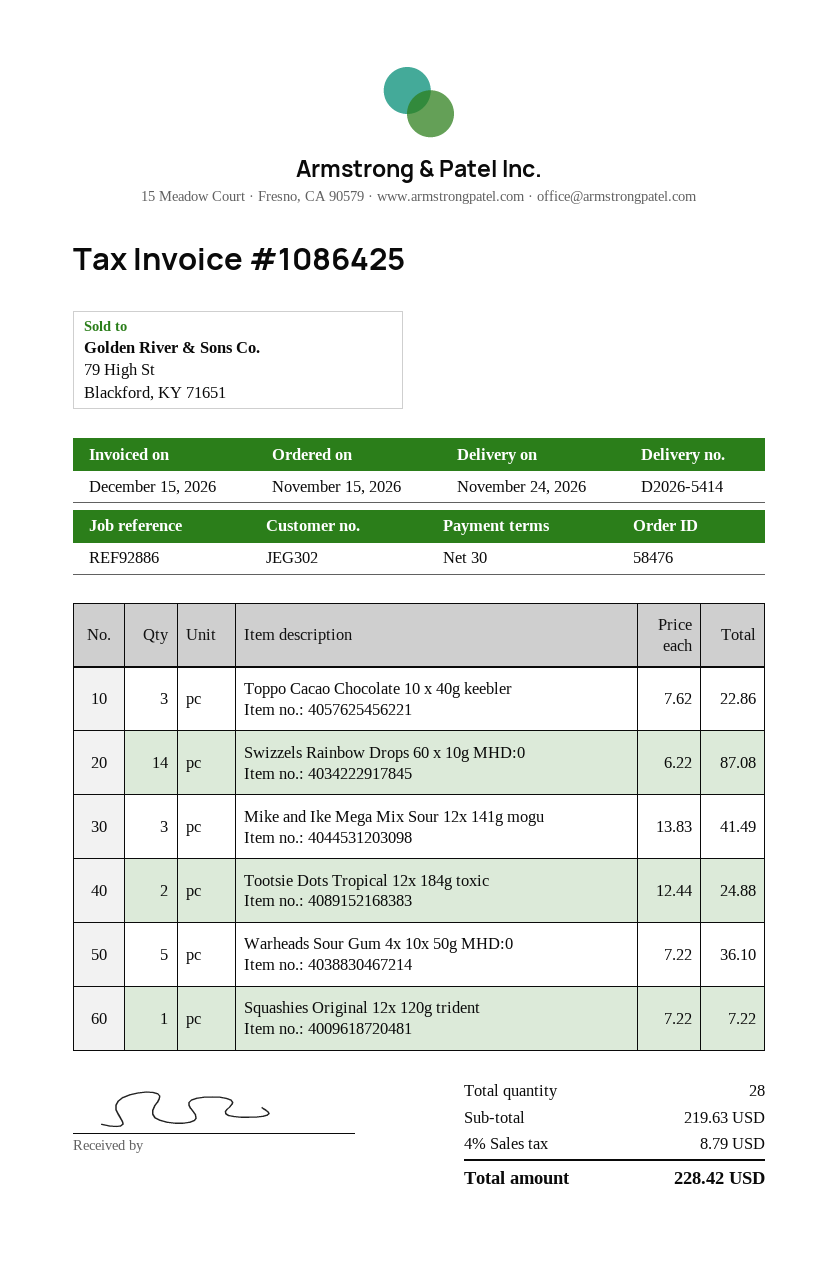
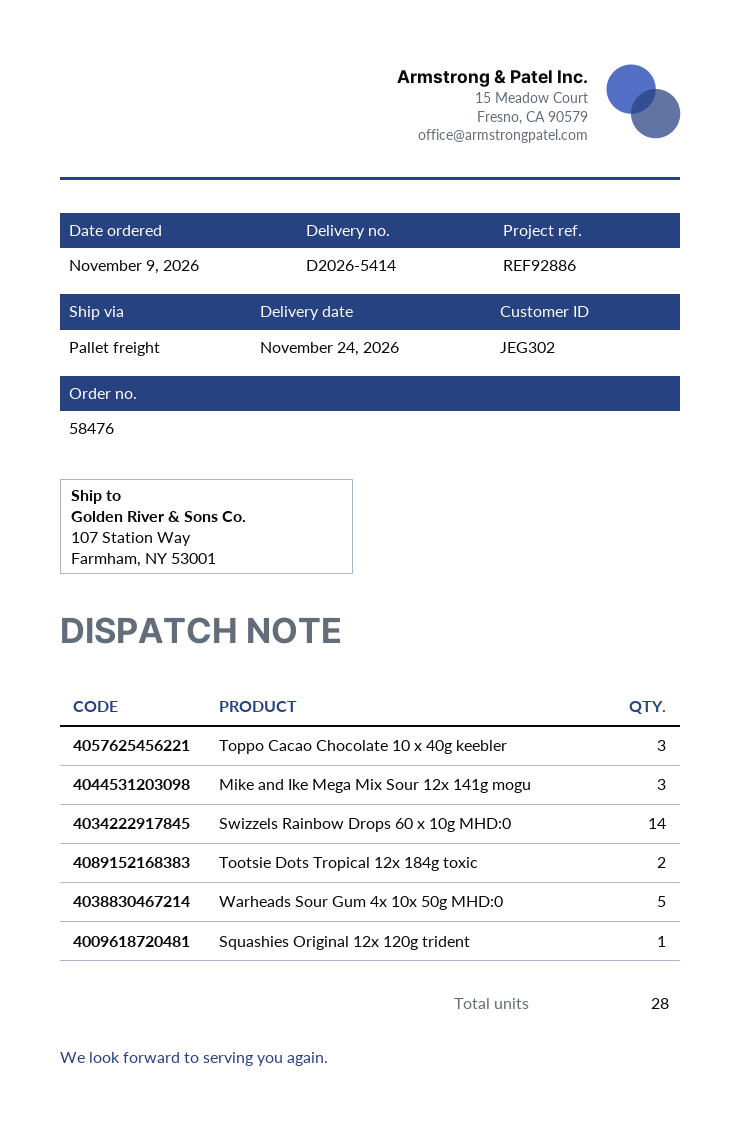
order date: 2026-11-15 -> 2026-11-09

